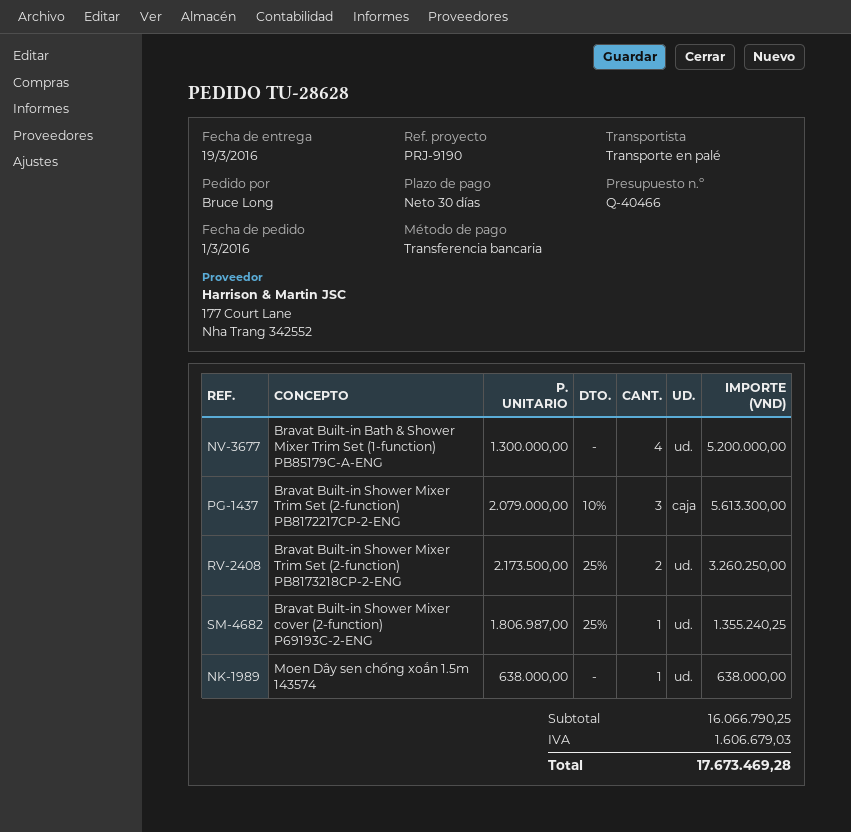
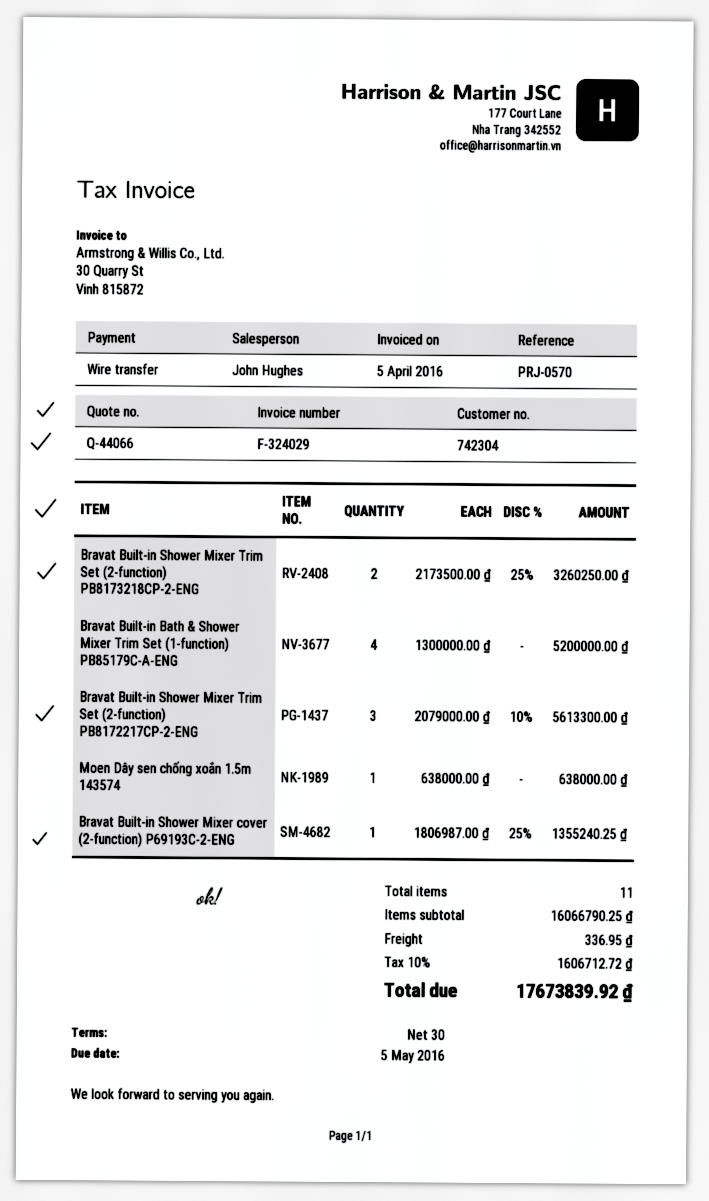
quote number: Q-40466 -> Q-44066
reference: PRJ-9190 -> PRJ-0570
shipping: none -> 336.95
tax: 1606679.03 -> 1606712.72
total: 17673469.28 -> 17673839.92

